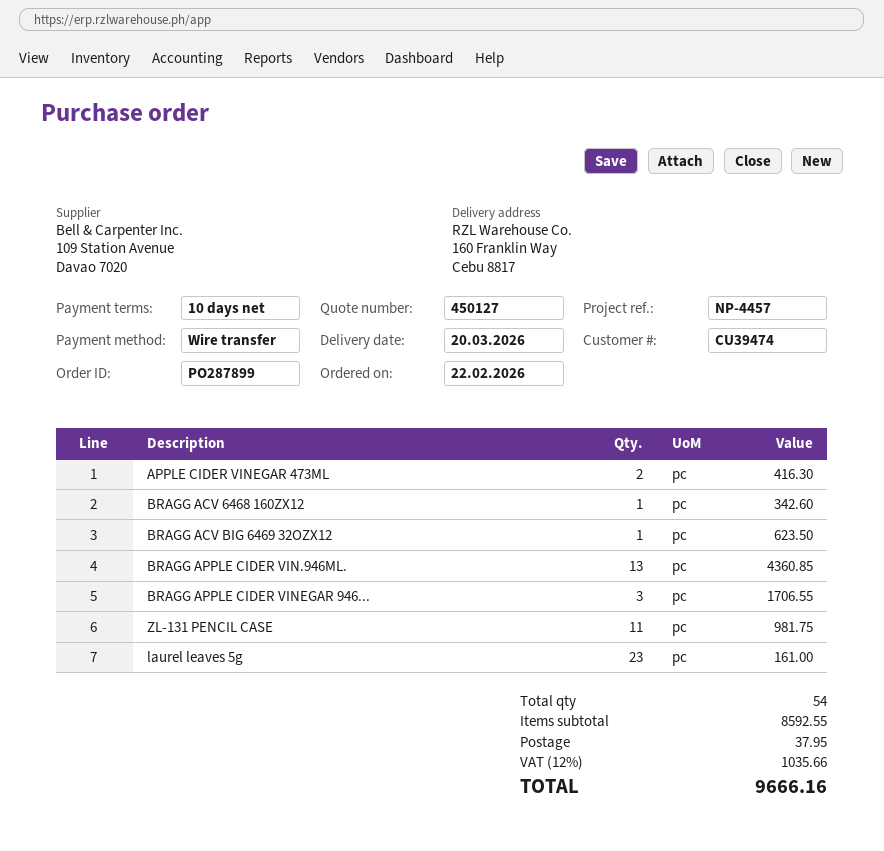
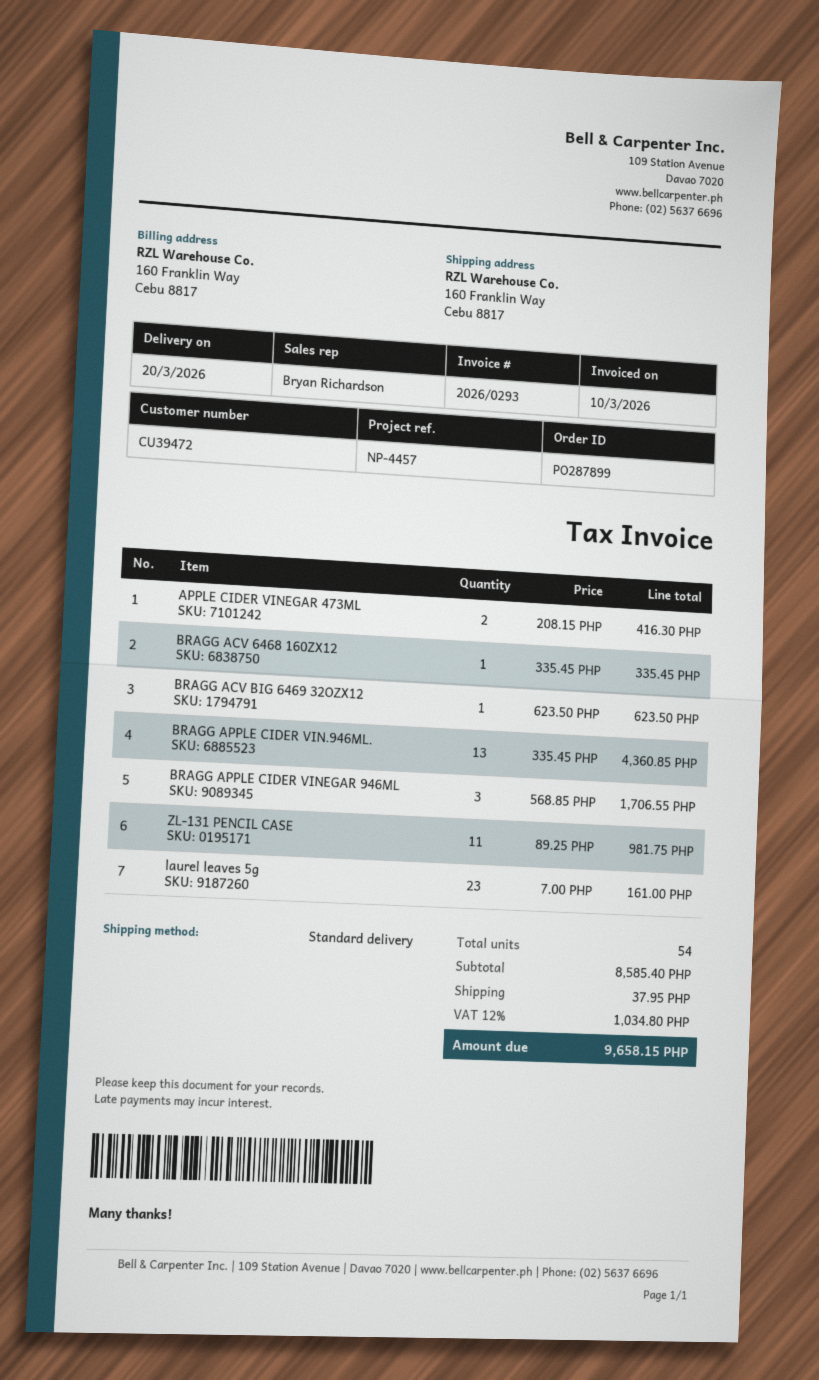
customer number: CU39474 -> CU39472
BRAGG ACV 6468 160ZX12: 1 for 342.60 -> 1 for 335.45
subtotal: 8592.55 -> 8585.40
tax: 12% = 1035.66 -> 12% = 1034.80
total: 9666.16 -> 9658.15

